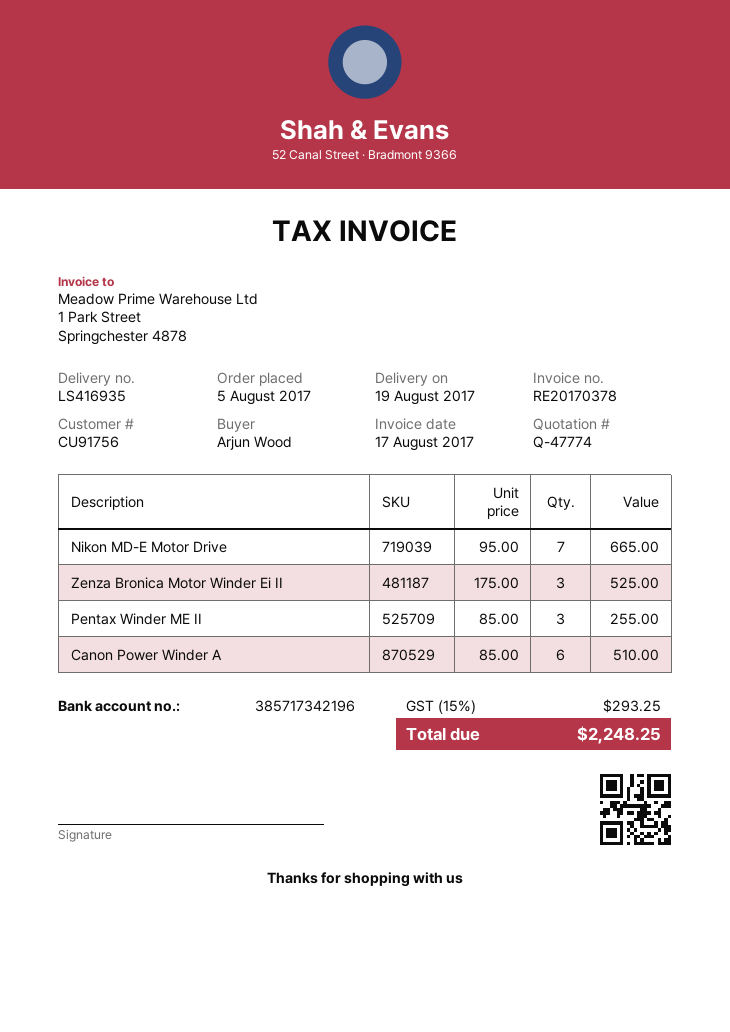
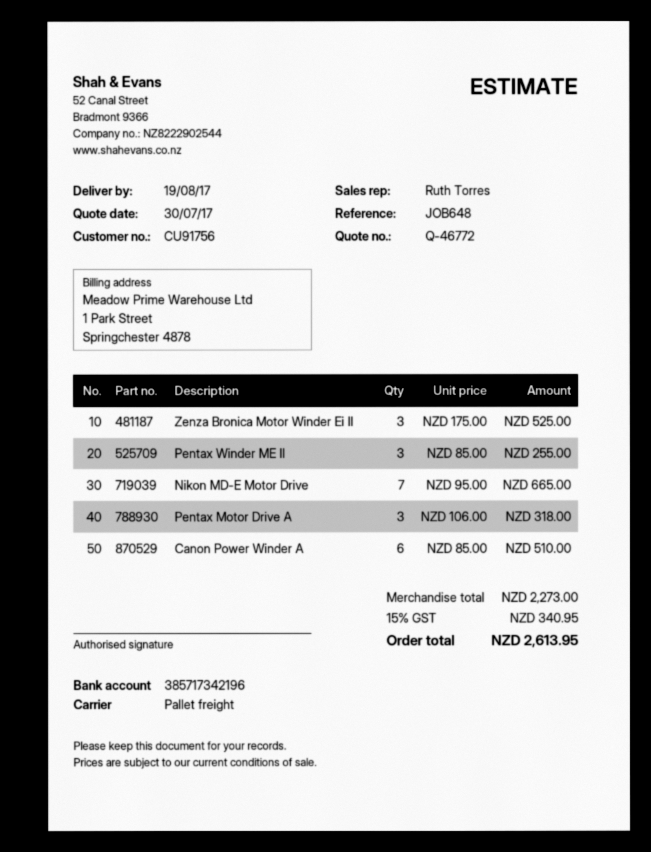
quote number: Q-47774 -> Q-46772
Pentax Motor Drive A: none -> 3 x 106.00 = 318.00
tax: 15% = 293.25 -> 15% = 340.95
total: 2248.25 -> 2613.95

